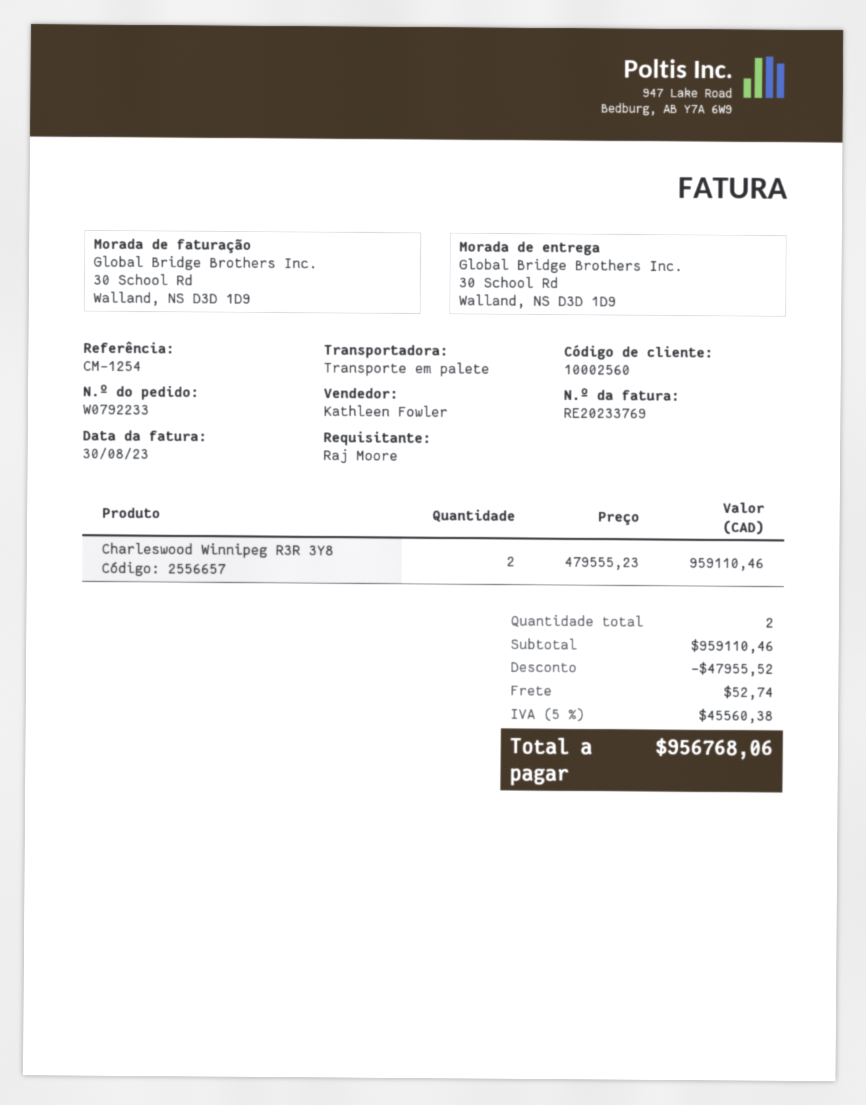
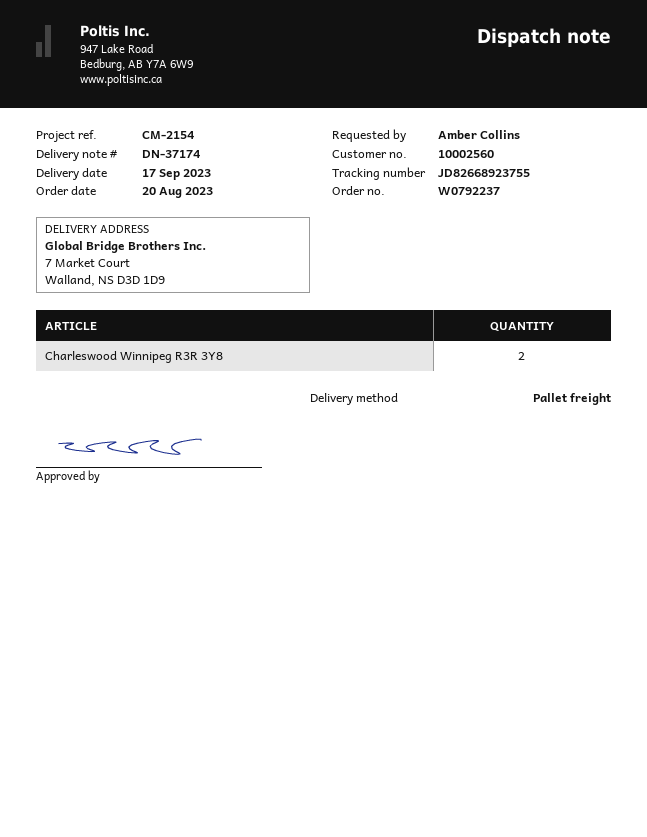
order number: W0792233 -> W0792237
reference: CM-1254 -> CM-2154
ordered by: Raj Moore -> Amber Collins
ship to: 30 School Rd, Walland, NS D3D 1D9 -> 7 Market Court, Walland, NS D3D 1D9

